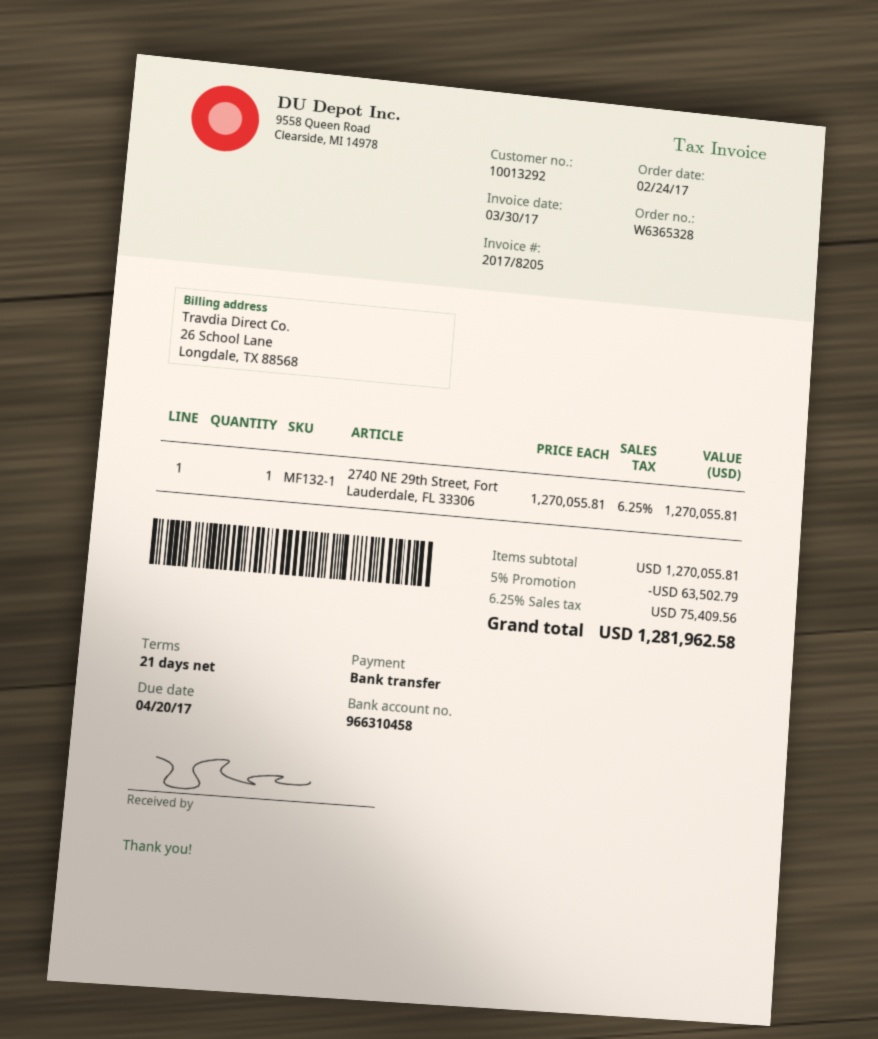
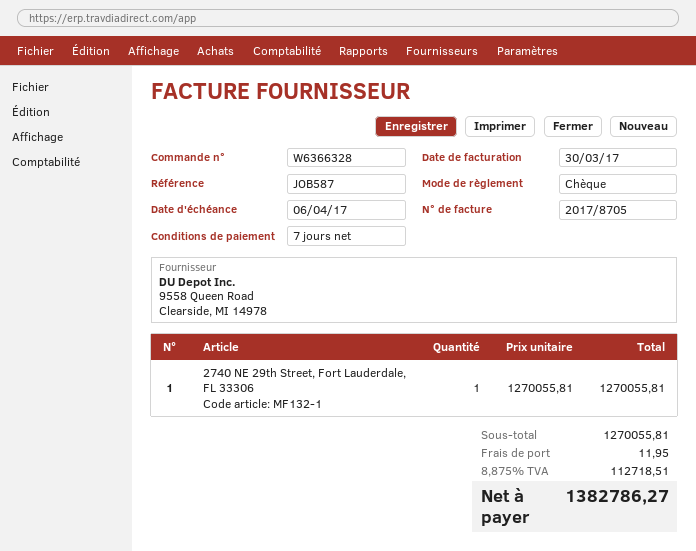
order number: W6365328 -> W6366328
invoice number: 2017/8205 -> 2017/8705
payment terms: 21 days -> 7 days
due date: 2017-04-20 -> 2017-04-06
payment method: bank transfer -> cheque
discount: 5% = 63502.79 -> none
shipping: none -> 11.95
tax: 6.25% = 75409.56 -> 8.875% = 112718.51
total: 1281962.58 -> 1382786.27

